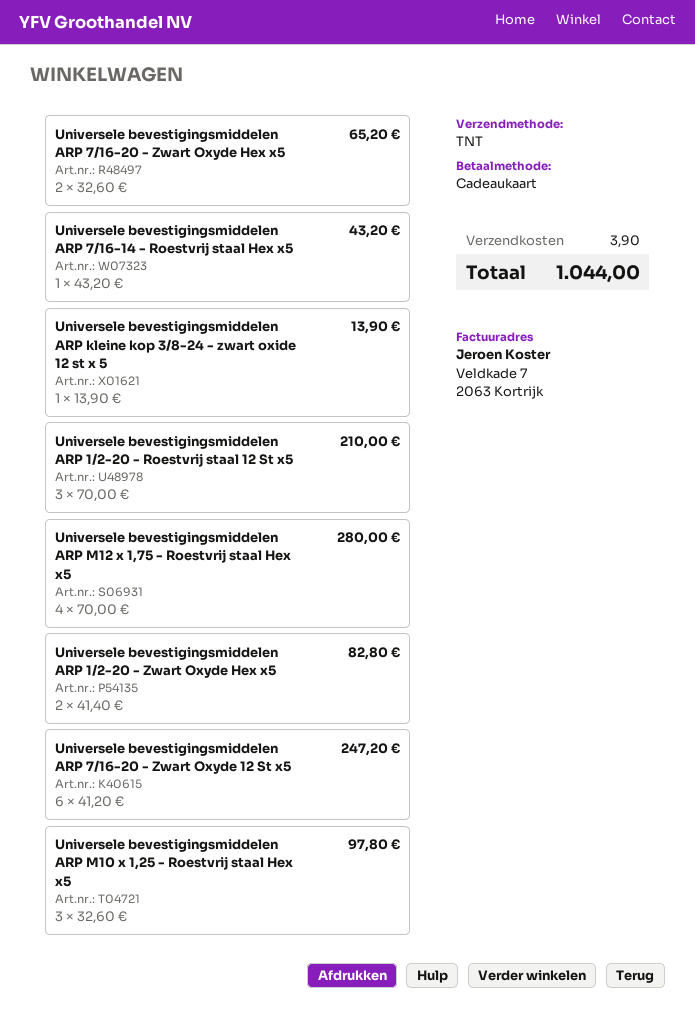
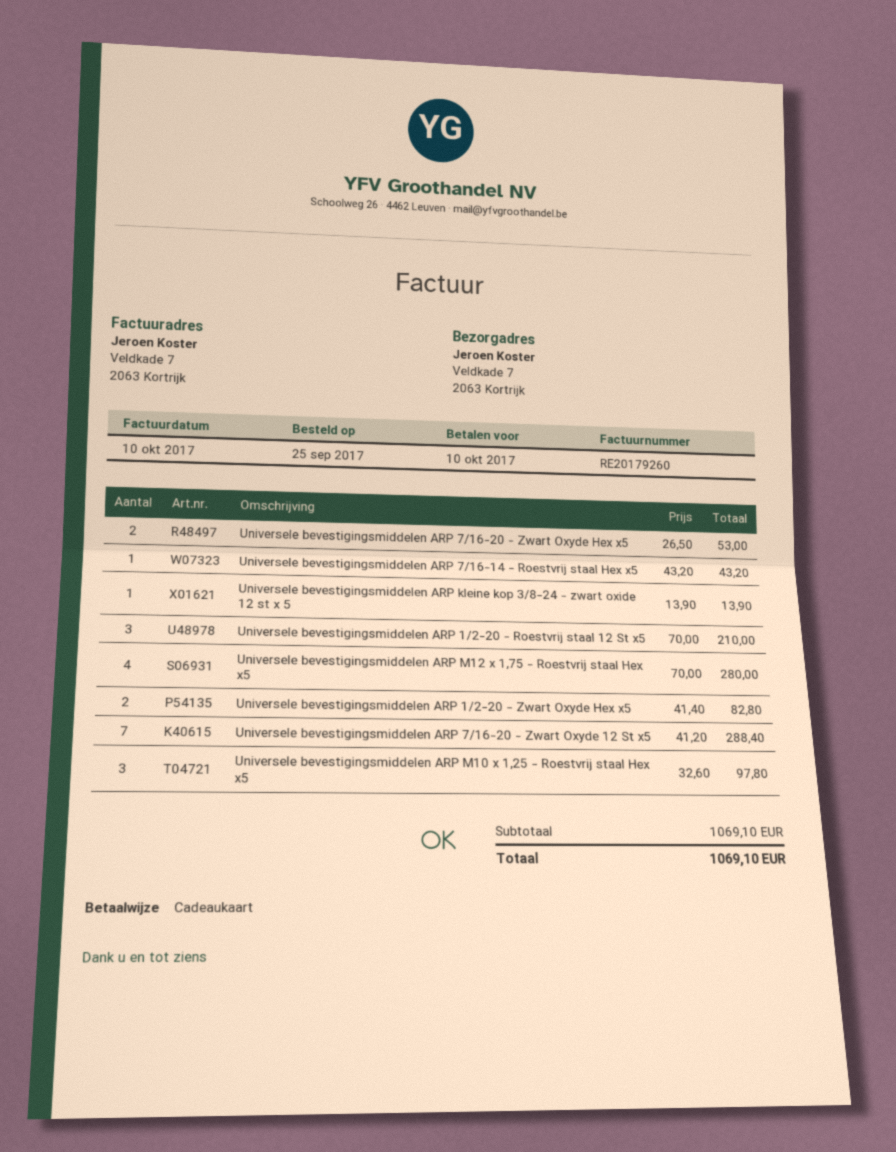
Universele bevestigingsmiddelen ARP 7/16-20 - Zwart Oxyde Hex x5: 2 x 32.60 = 65.20 -> 2 x 26.50 = 53.00
Universele bevestigingsmiddelen ARP 7/16-20 - Zwart Oxyde 12 St x5: 6 x 41.20 = 247.20 -> 7 x 41.20 = 288.40
shipping: 3.90 -> none
total: 1044.00 -> 1069.10

